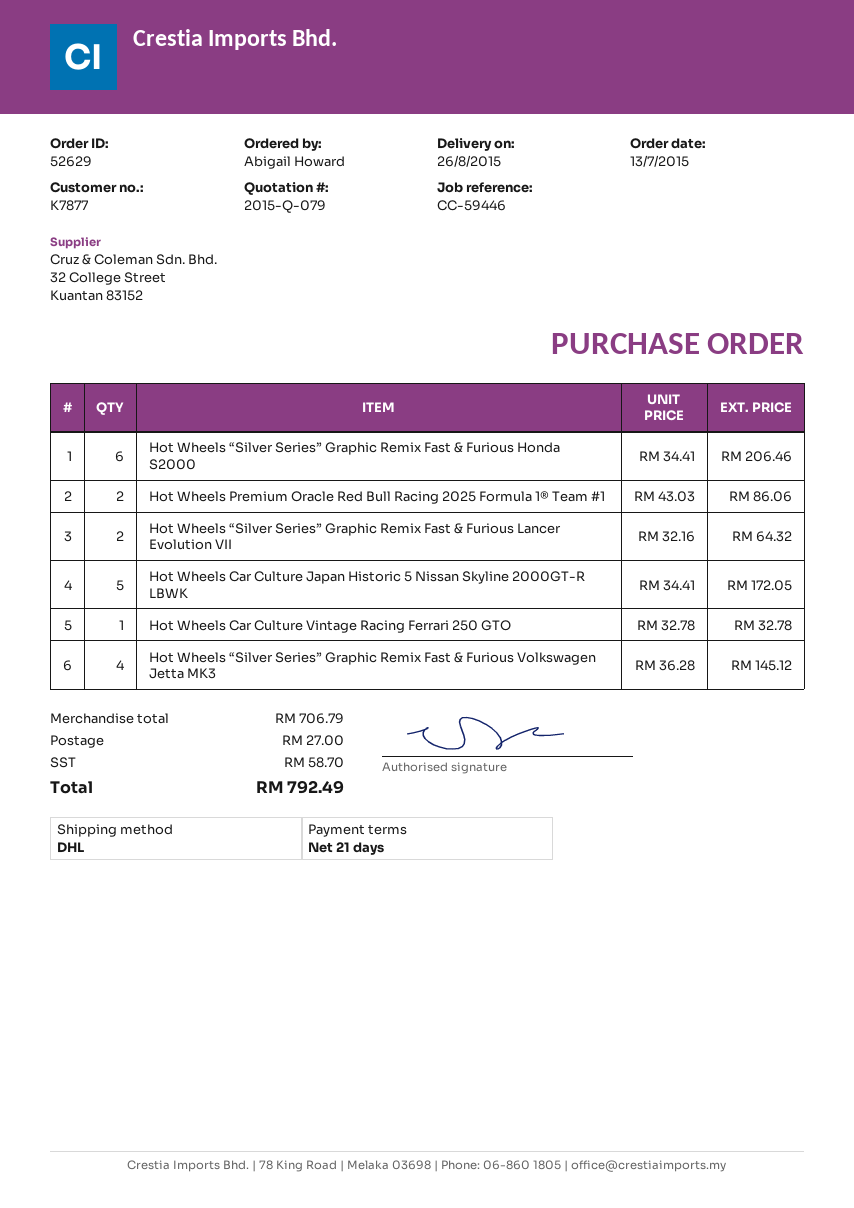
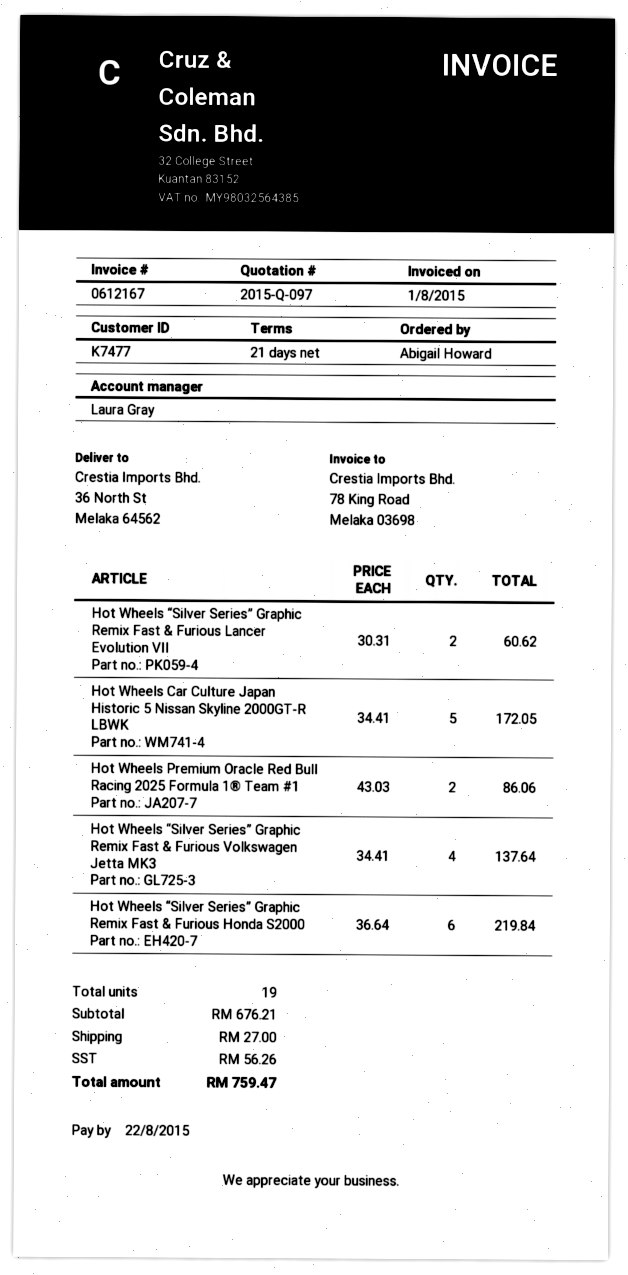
quote number: 2015-Q-079 -> 2015-Q-097
customer number: K7877 -> K7477
Hot Wheels “Silver Series” Graphic Remix Fast & Furious Honda S2000: 6 x 34.41 = 206.46 -> 6 x 36.64 = 219.84
Hot Wheels “Silver Series” Graphic Remix Fast & Furious Lancer Evolution VII: 2 x 32.16 = 64.32 -> 2 x 30.31 = 60.62
Hot Wheels Car Culture Vintage Racing Ferrari 250 GTO: 1 x 32.78 = 32.78 -> none
Hot Wheels “Silver Series” Graphic Remix Fast & Furious Volkswagen Jetta MK3: 4 x 36.28 = 145.12 -> 4 x 34.41 = 137.64
subtotal: 706.79 -> 676.21
tax: 58.70 -> 56.26
total: 792.49 -> 759.47

